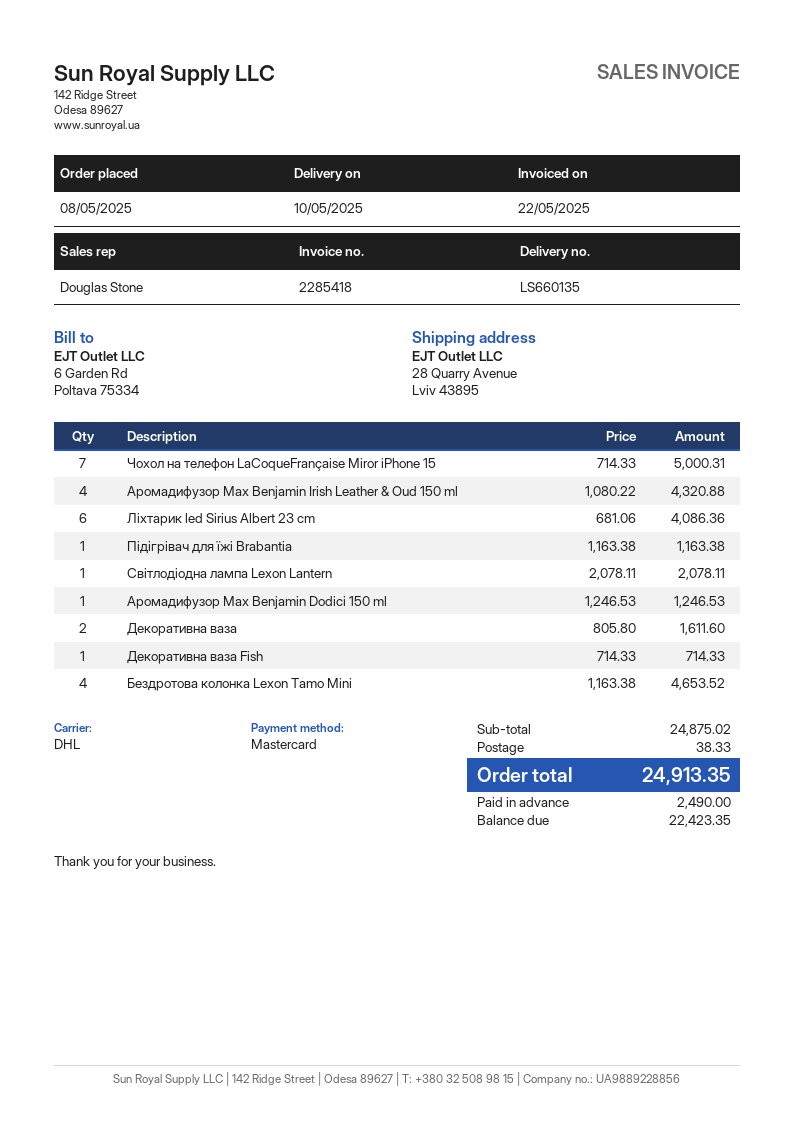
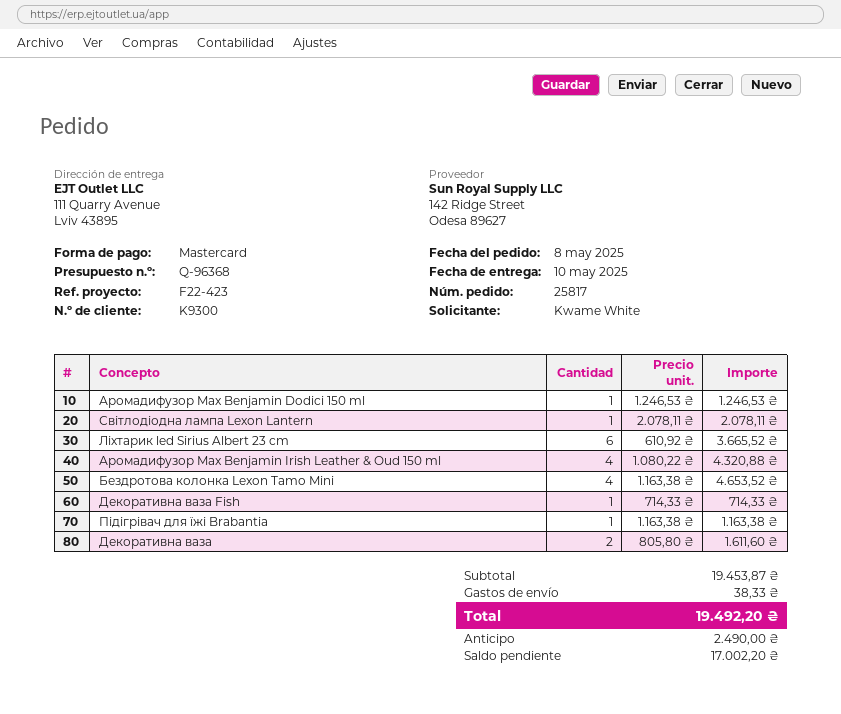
ship to: 28 Quarry Avenue, Lviv 43895 -> 111 Quarry Avenue, Lviv 43895
Чохол на телефон LaCoqueFrançaise Miror iPhone 15: 7 x 714.33 = 5000.31 -> none
Ліхтарик led Sirius Albert 23 cm: 6 x 681.06 = 4086.36 -> 6 x 610.92 = 3665.52
subtotal: 24875.02 -> 19453.87
total: 24913.35 -> 19492.20
balance: 22423.35 -> 17002.20

